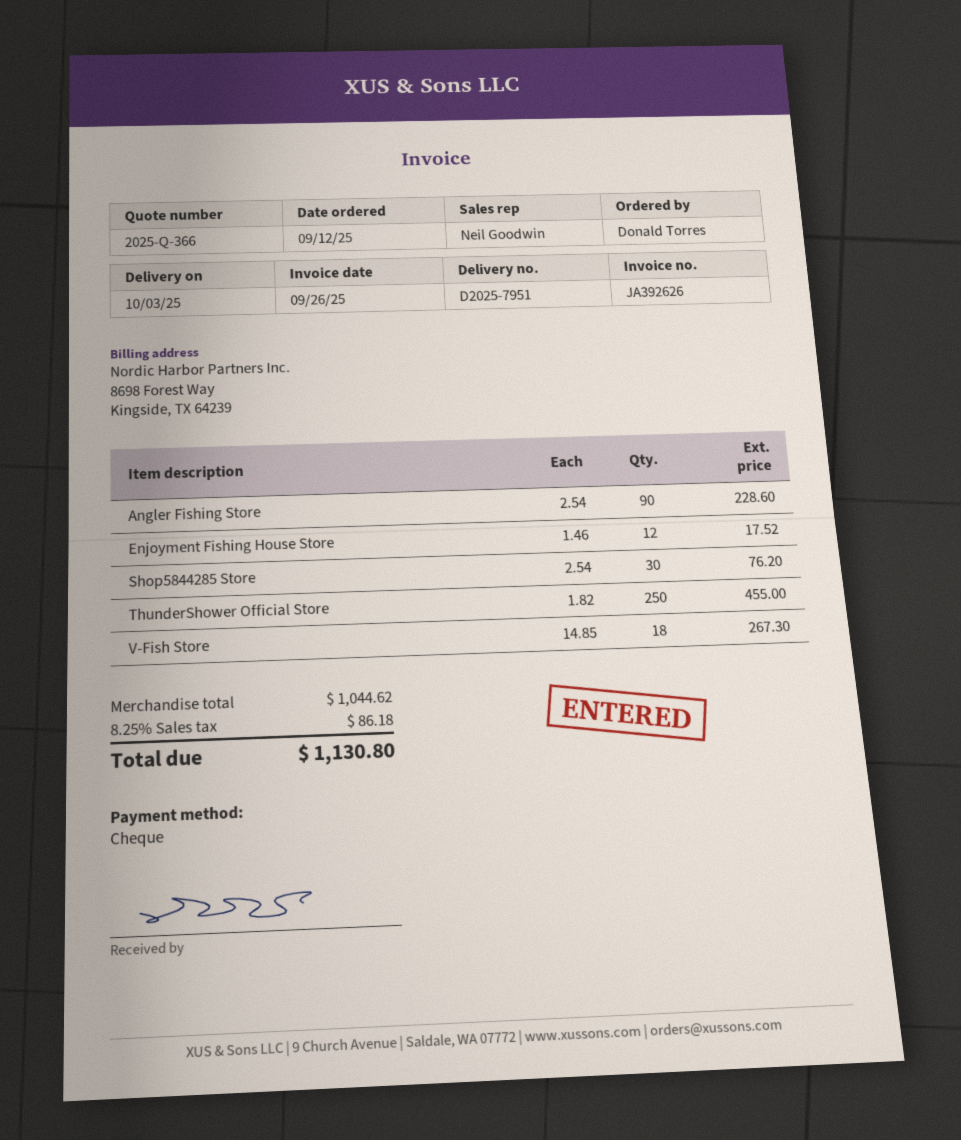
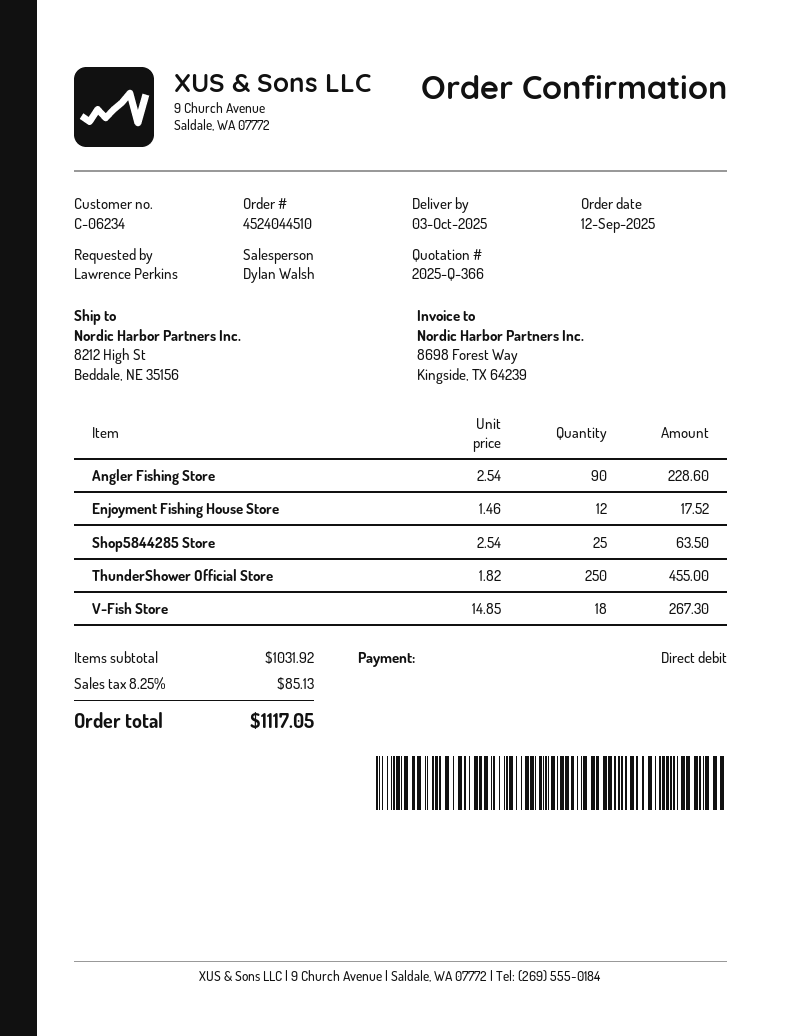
ordered by: Donald Torres -> Lawrence Perkins
sales rep: Neil Goodwin -> Dylan Walsh
payment method: cheque -> direct debit
Shop5844285 Store: 30 x 2.54 = 76.20 -> 25 x 2.54 = 63.50
subtotal: 1044.62 -> 1031.92
tax: 8.25% = 86.18 -> 8.25% = 85.13
total: 1130.80 -> 1117.05

